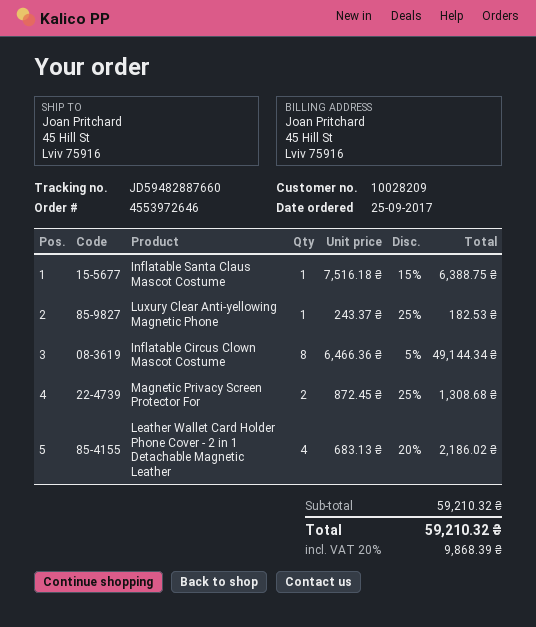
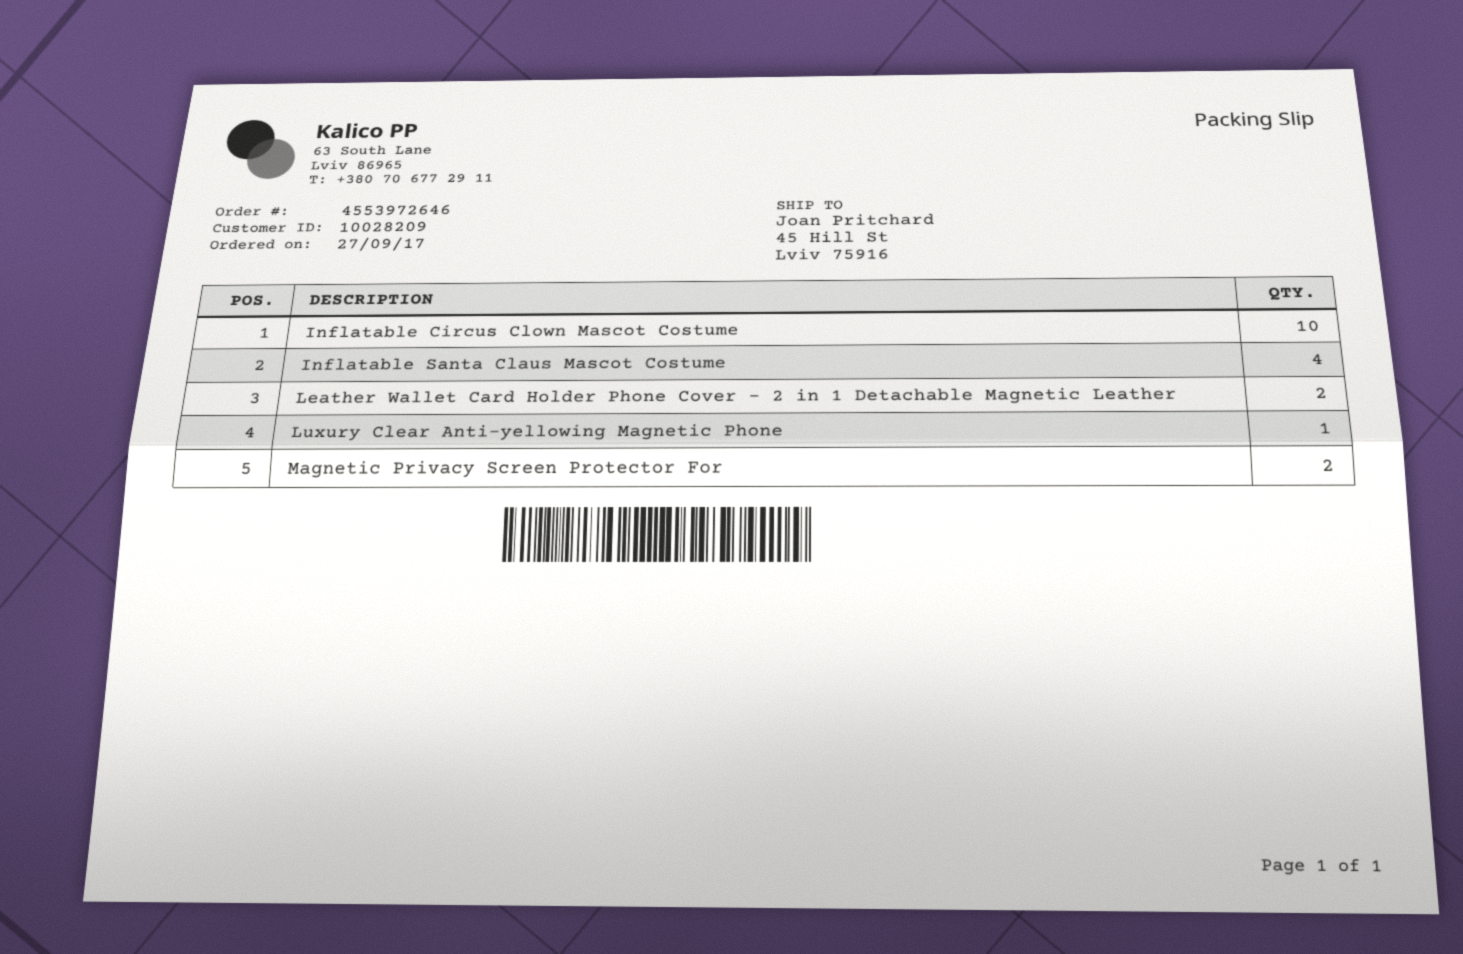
order date: 2017-09-25 -> 2017-09-27
Inflatable Santa Claus Mascot Costume: 1 -> 4
Inflatable Circus Clown Mascot Costume: 8 -> 10
Leather Wallet Card Holder Phone Cover - 2 in 1 Detachable Magnetic Leather: 4 -> 2

